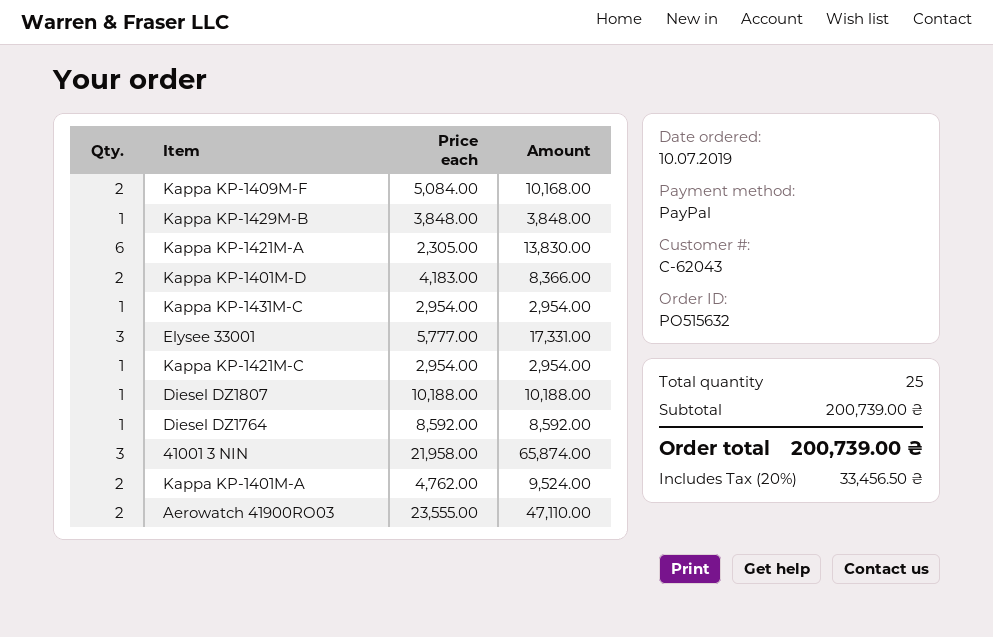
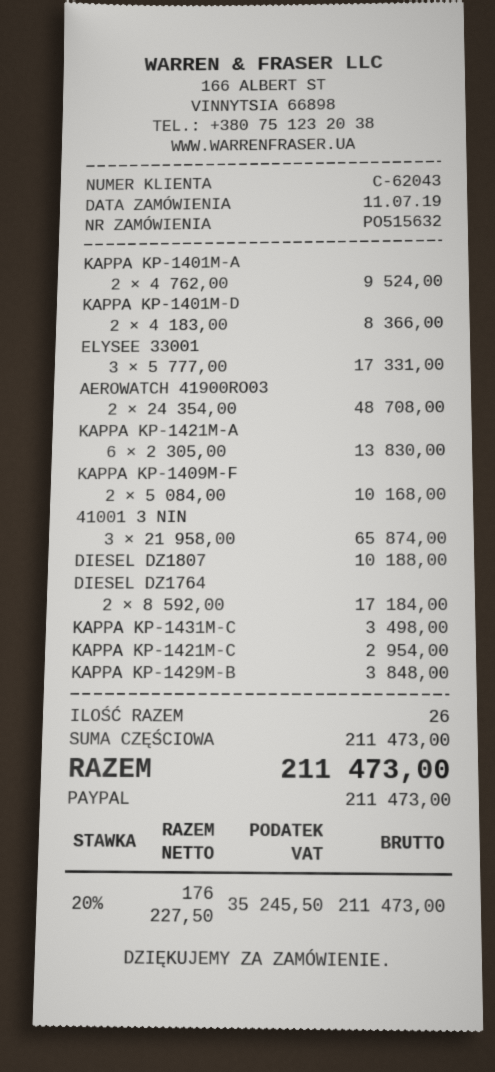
order date: 2019-07-10 -> 2019-07-11
Kappa KP-1431M-C: 1 x 2954.00 = 2954.00 -> 1 x 3498.00 = 3498.00
Diesel DZ1764: 1 x 8592.00 = 8592.00 -> 2 x 8592.00 = 17184.00
Aerowatch 41900RO03: 2 x 23555.00 = 47110.00 -> 2 x 24354.00 = 48708.00
total quantity: 25 -> 26
subtotal: 200739.00 -> 211473.00
tax: 20% = 33456.50 -> 20% = 35245.50
total: 200739.00 -> 211473.00

